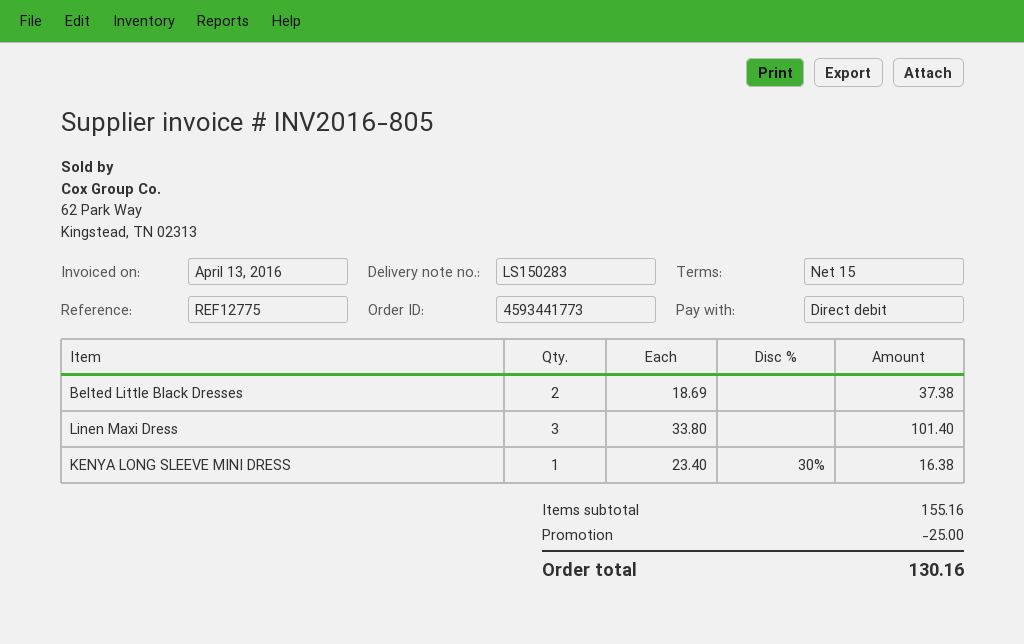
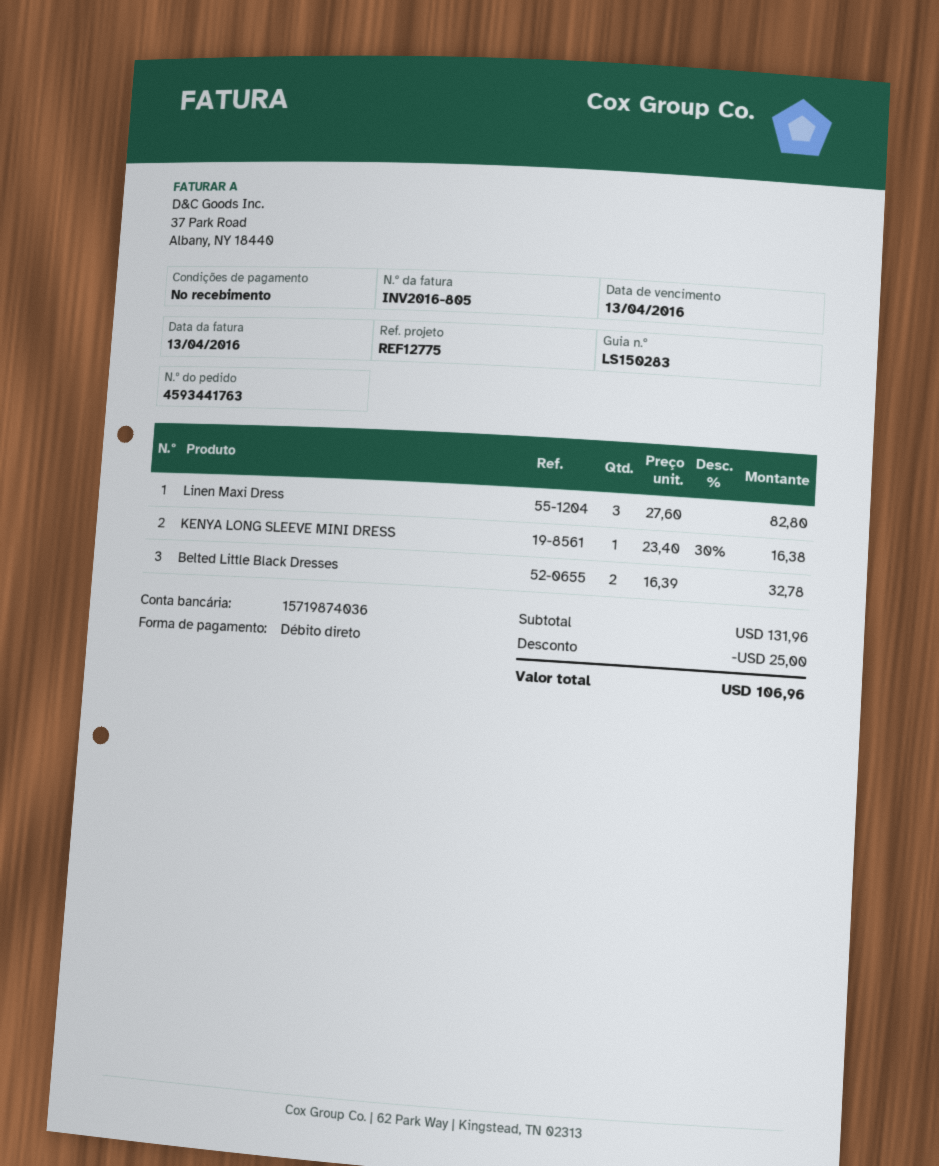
order number: 4593441773 -> 4593441763
payment terms: 15 days -> on receipt
Belted Little Black Dresses: 2 x 18.69 = 37.38 -> 2 x 16.39 = 32.78
Linen Maxi Dress: 3 x 33.80 = 101.40 -> 3 x 27.60 = 82.80
subtotal: 155.16 -> 131.96
total: 130.16 -> 106.96

